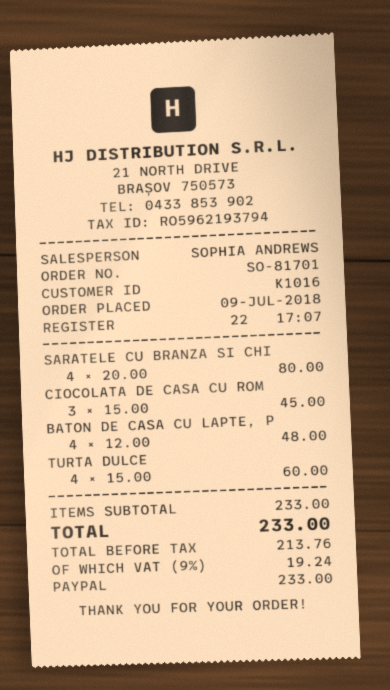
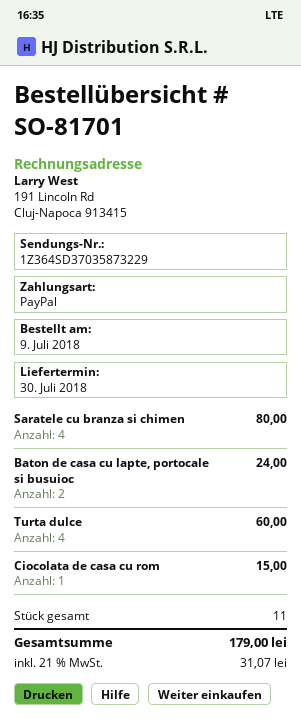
CIOCOLATA DE CASA CU ROM: 3 for 45.00 -> 1 for 15.00
BATON DE CASA CU LAPTE, P: 4 for 48.00 -> 2 for 24.00
tax: 9% = 19.24 -> 21% = 31.07
total: 233.00 -> 179.00

